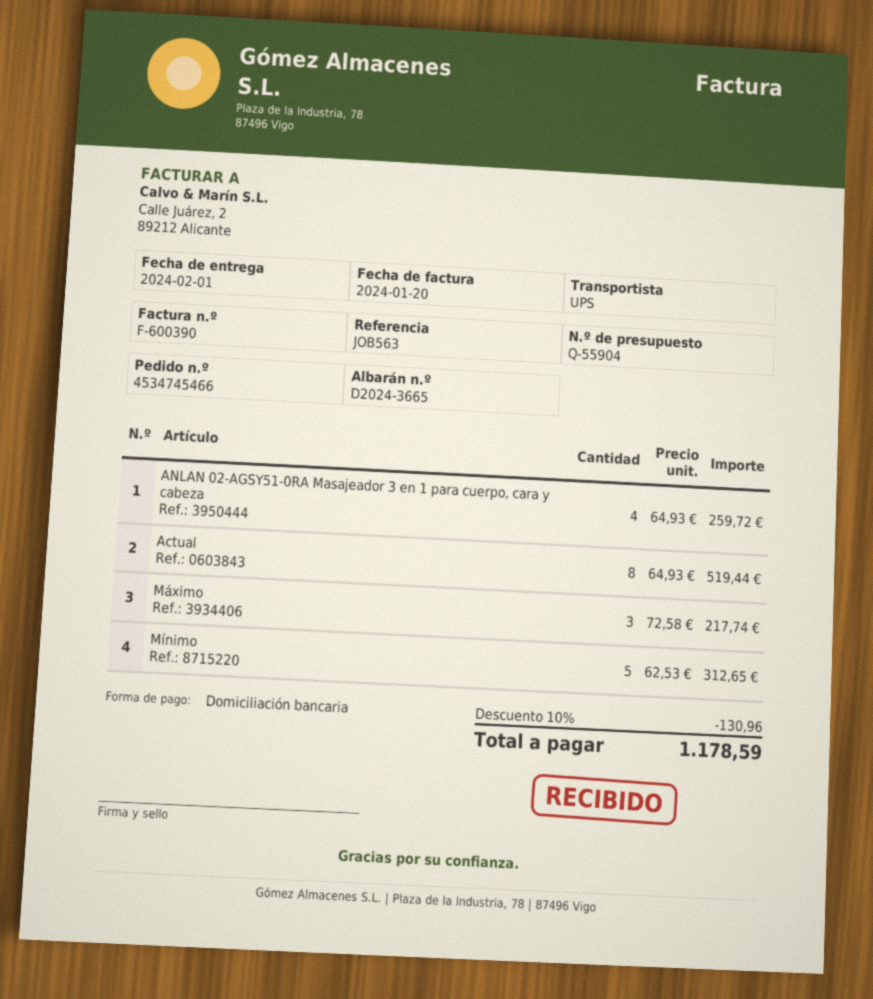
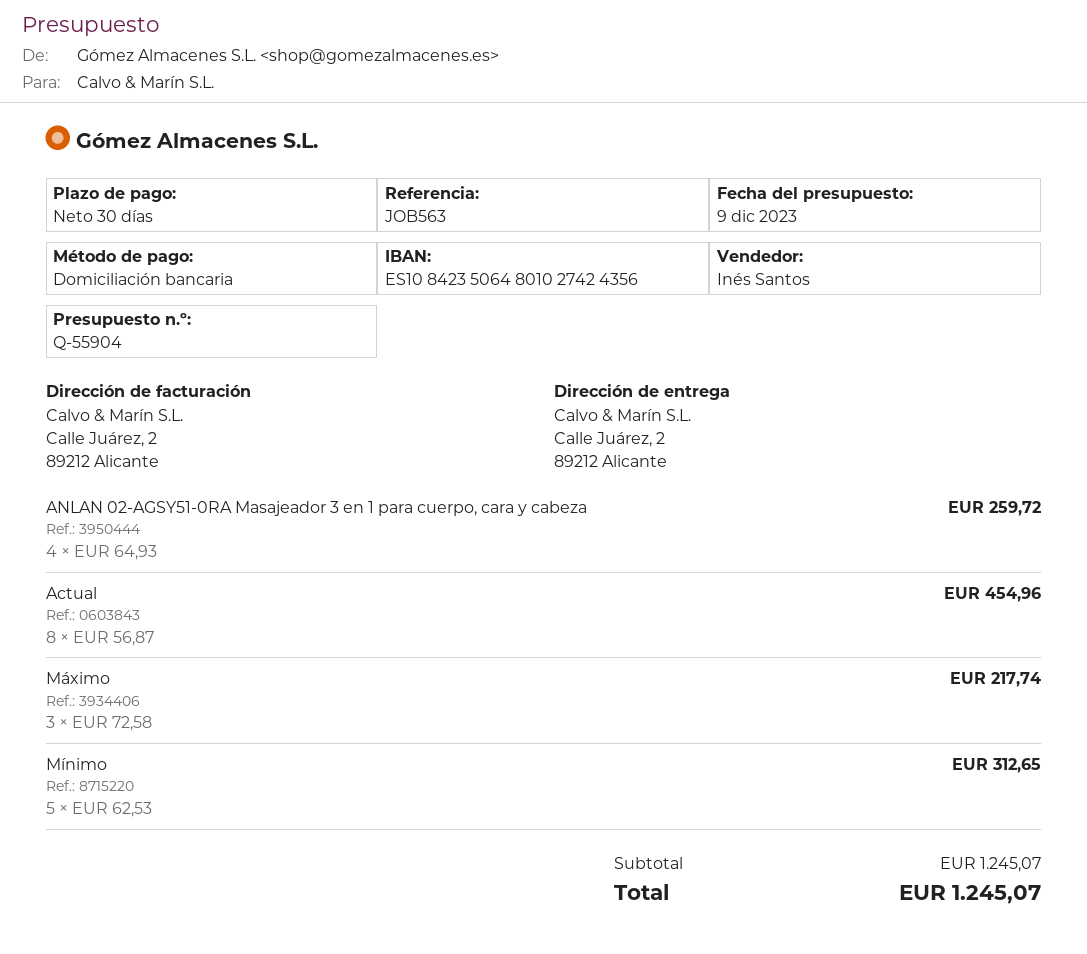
Actual: 8 x 64.93 = 519.44 -> 8 x 56.87 = 454.96
discount: 10% = 130.96 -> none
total: 1178.59 -> 1245.07

